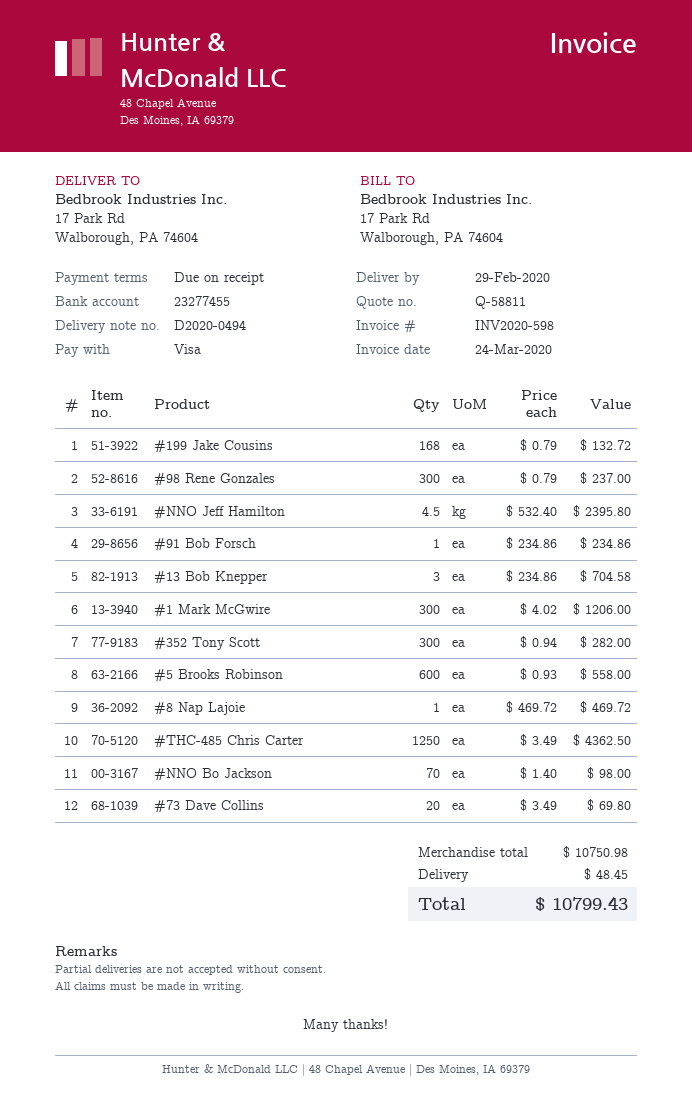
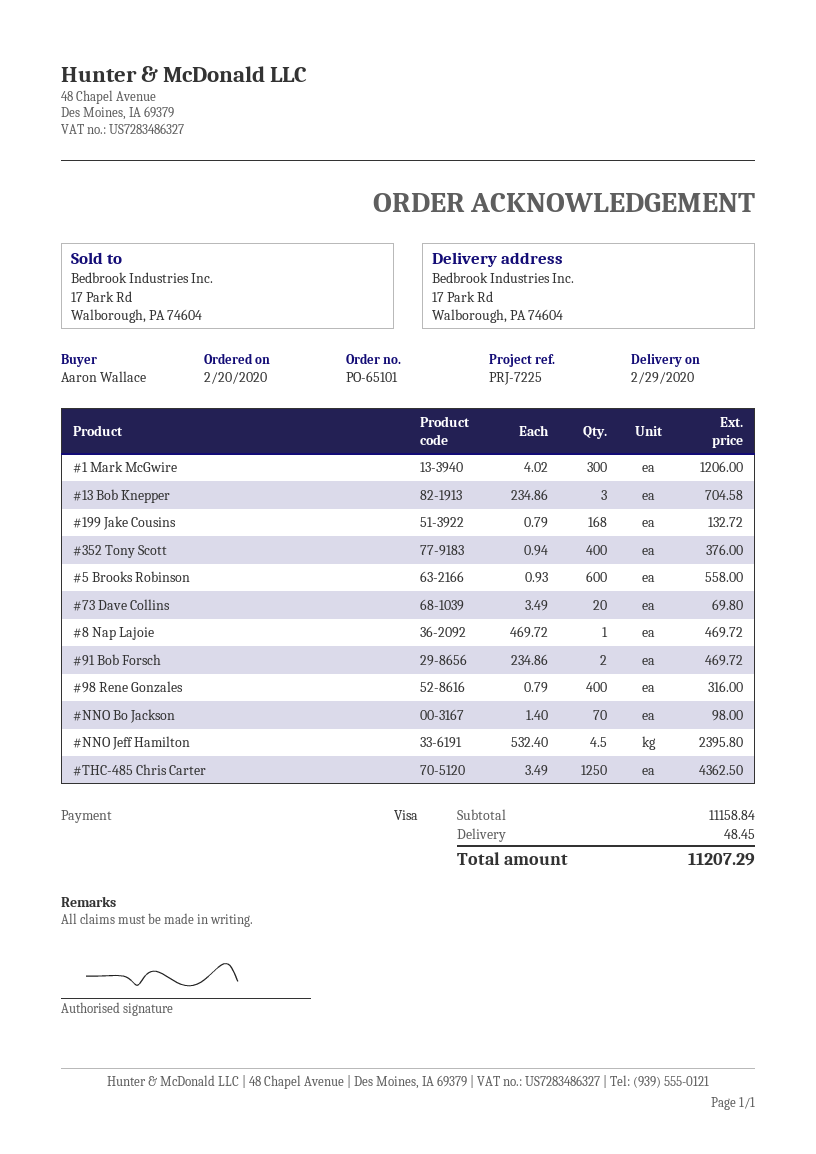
#98 Rene Gonzales: 300 x 0.79 = 237.00 -> 400 x 0.79 = 316.00
#91 Bob Forsch: 1 x 234.86 = 234.86 -> 2 x 234.86 = 469.72
#352 Tony Scott: 300 x 0.94 = 282.00 -> 400 x 0.94 = 376.00
subtotal: 10750.98 -> 11158.84
total: 10799.43 -> 11207.29

